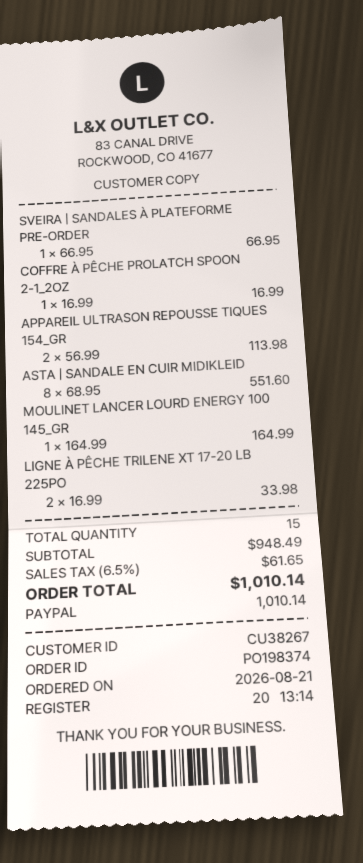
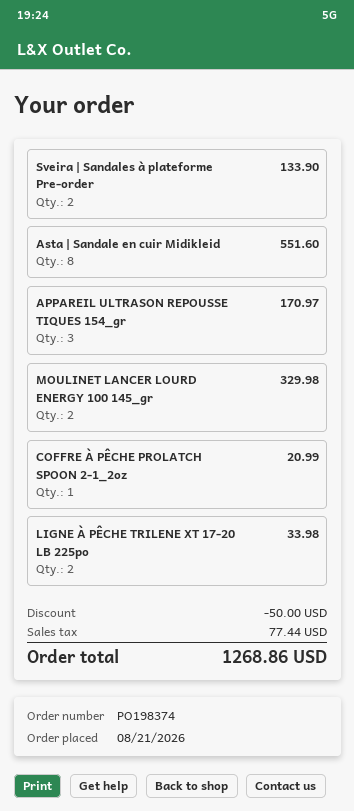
SVEIRA | SANDALES À PLATEFORME PRE-ORDER: 1 for 66.95 -> 2 for 133.90
COFFRE À PÊCHE PROLATCH SPOON 2-1_2OZ: 1 for 16.99 -> 1 for 20.99
APPAREIL ULTRASON REPOUSSE TIQUES 154_GR: 2 for 113.98 -> 3 for 170.97
MOULINET LANCER LOURD ENERGY 100 145_GR: 1 for 164.99 -> 2 for 329.98
discount: none -> 50.00
tax: 61.65 -> 77.44
total: 1010.14 -> 1268.86

